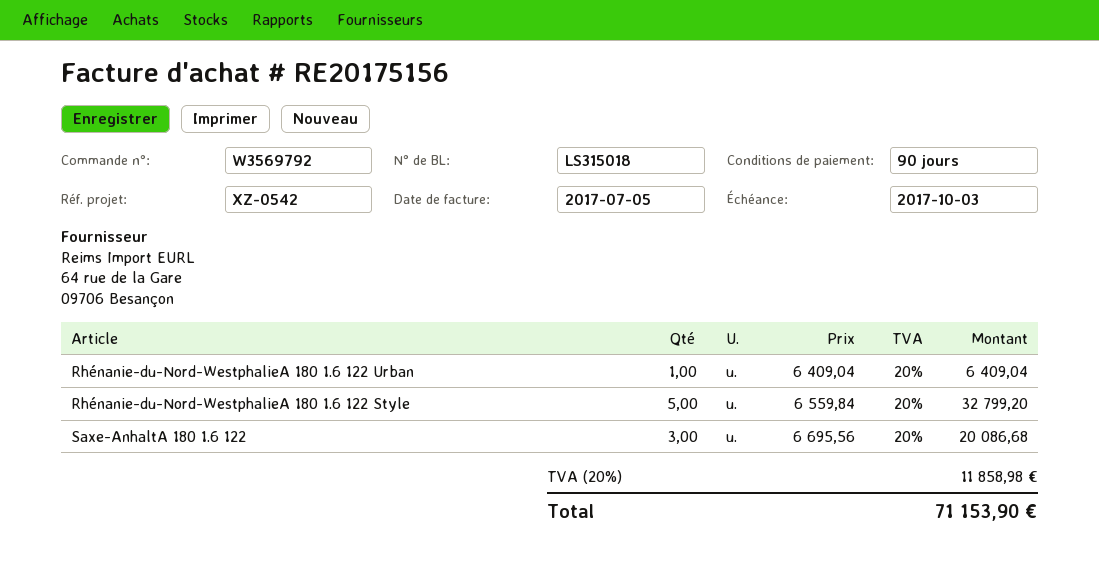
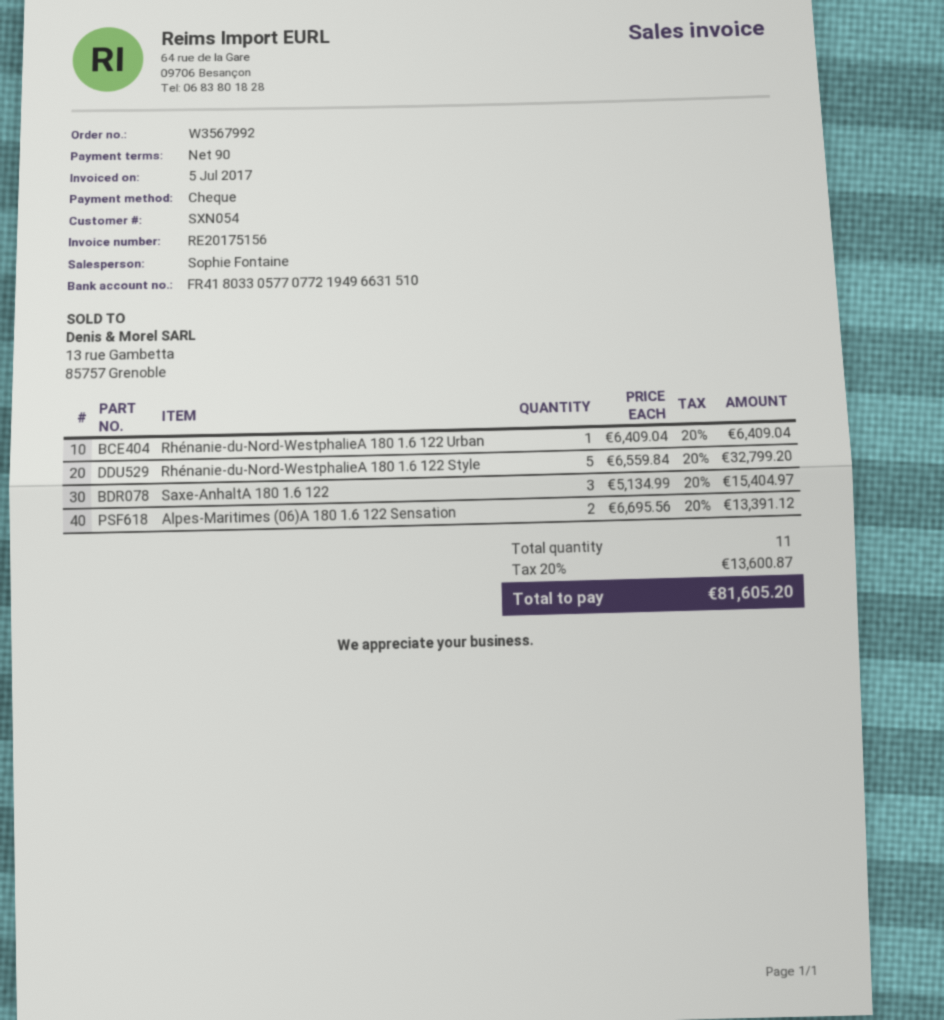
order number: W3569792 -> W3567992
Saxe-AnhaltA 180 1.6 122: 3 x 6695.56 = 20086.68 -> 3 x 5134.99 = 15404.97
Alpes-Maritimes (06)A 180 1.6 122 Sensation: none -> 2 x 6695.56 = 13391.12
tax: 20% = 11858.98 -> 20% = 13600.87
total: 71153.90 -> 81605.20

